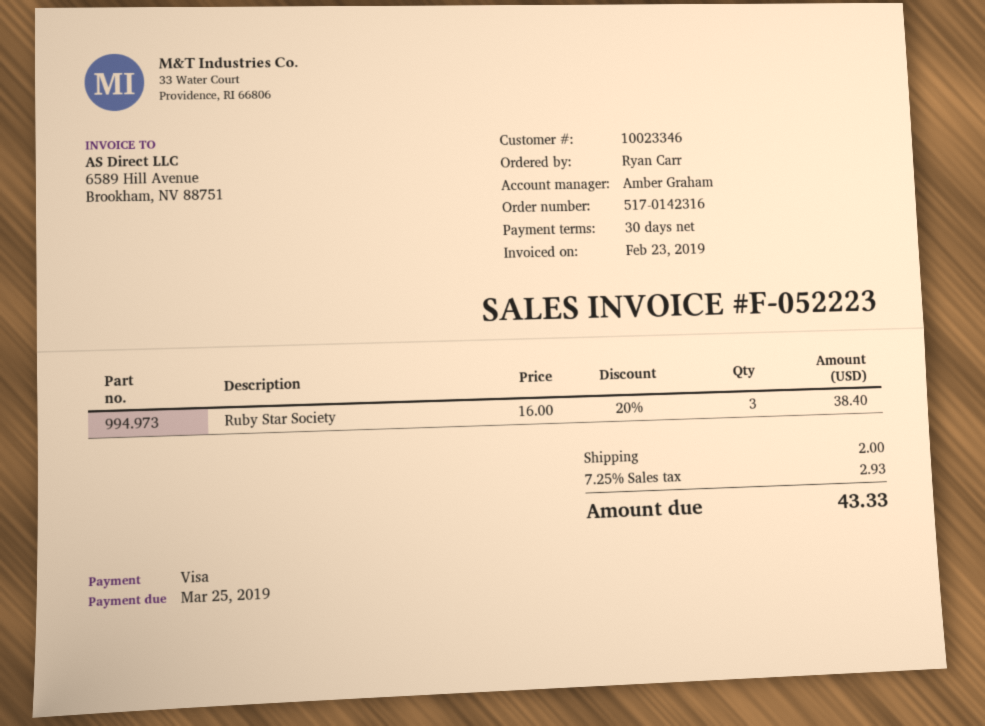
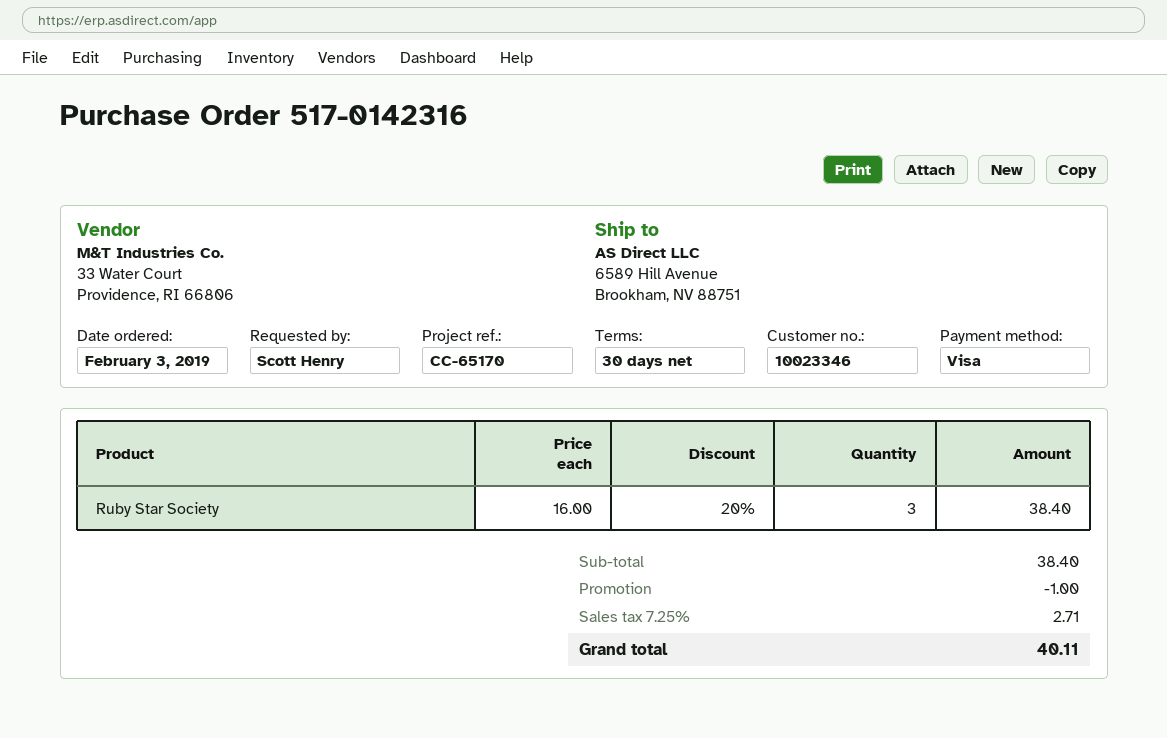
ordered by: Ryan Carr -> Scott Henry
discount: none -> 1.00
shipping: 2.00 -> none
tax: 7.25% = 2.93 -> 7.25% = 2.71
total: 43.33 -> 40.11

